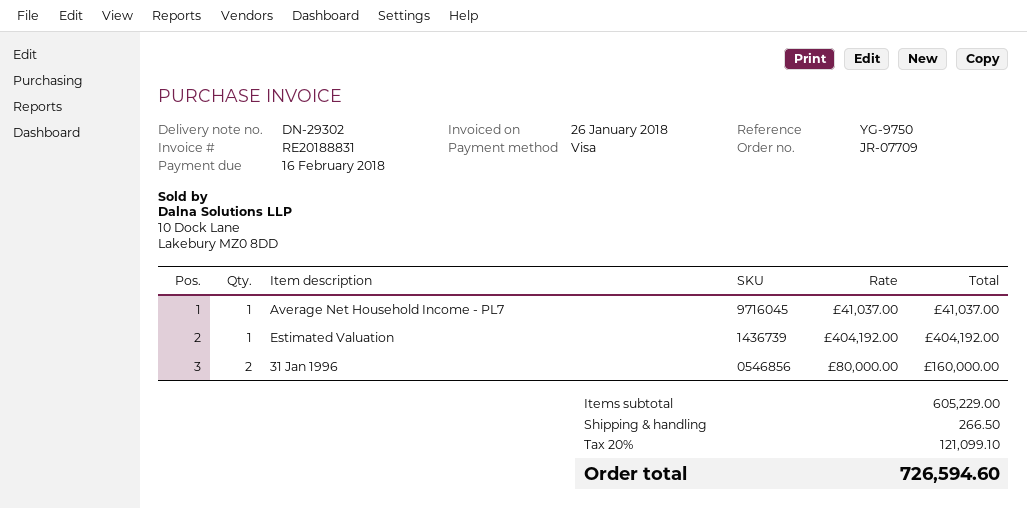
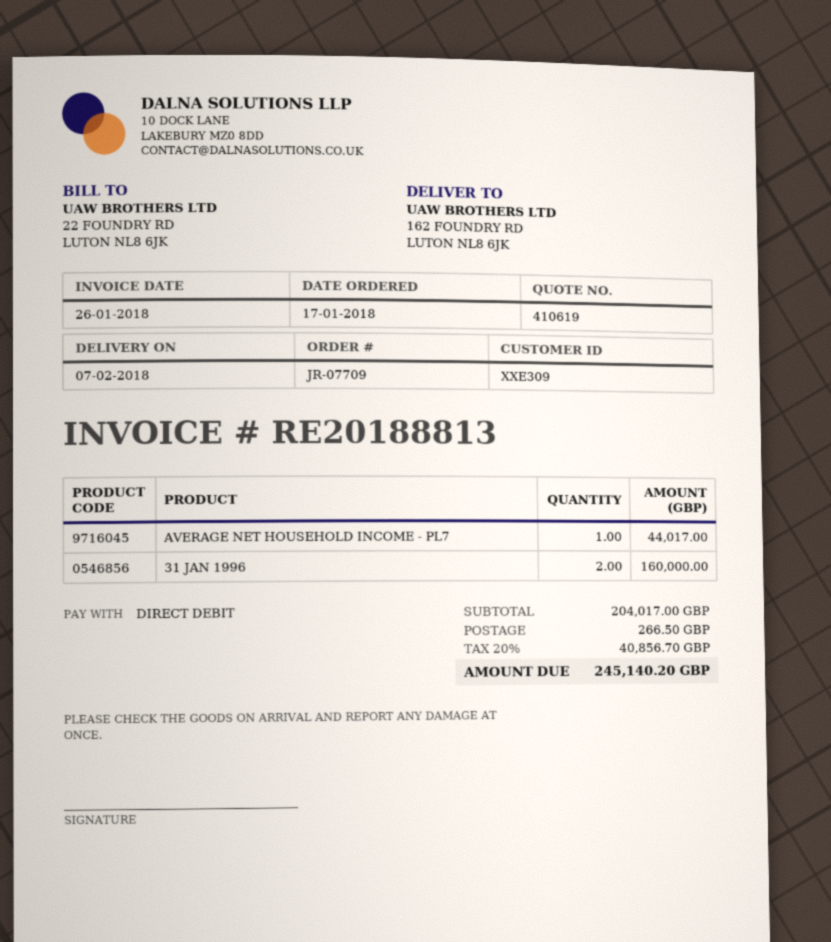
invoice number: RE20188831 -> RE20188813
payment method: Visa -> direct debit
Average Net Household Income - PL7: 1 for 41037.00 -> 1 for 44017.00
Estimated Valuation: 1 for 404192.00 -> none
subtotal: 605229.00 -> 204017.00
tax: 20% = 121099.10 -> 20% = 40856.70
total: 726594.60 -> 245140.20

